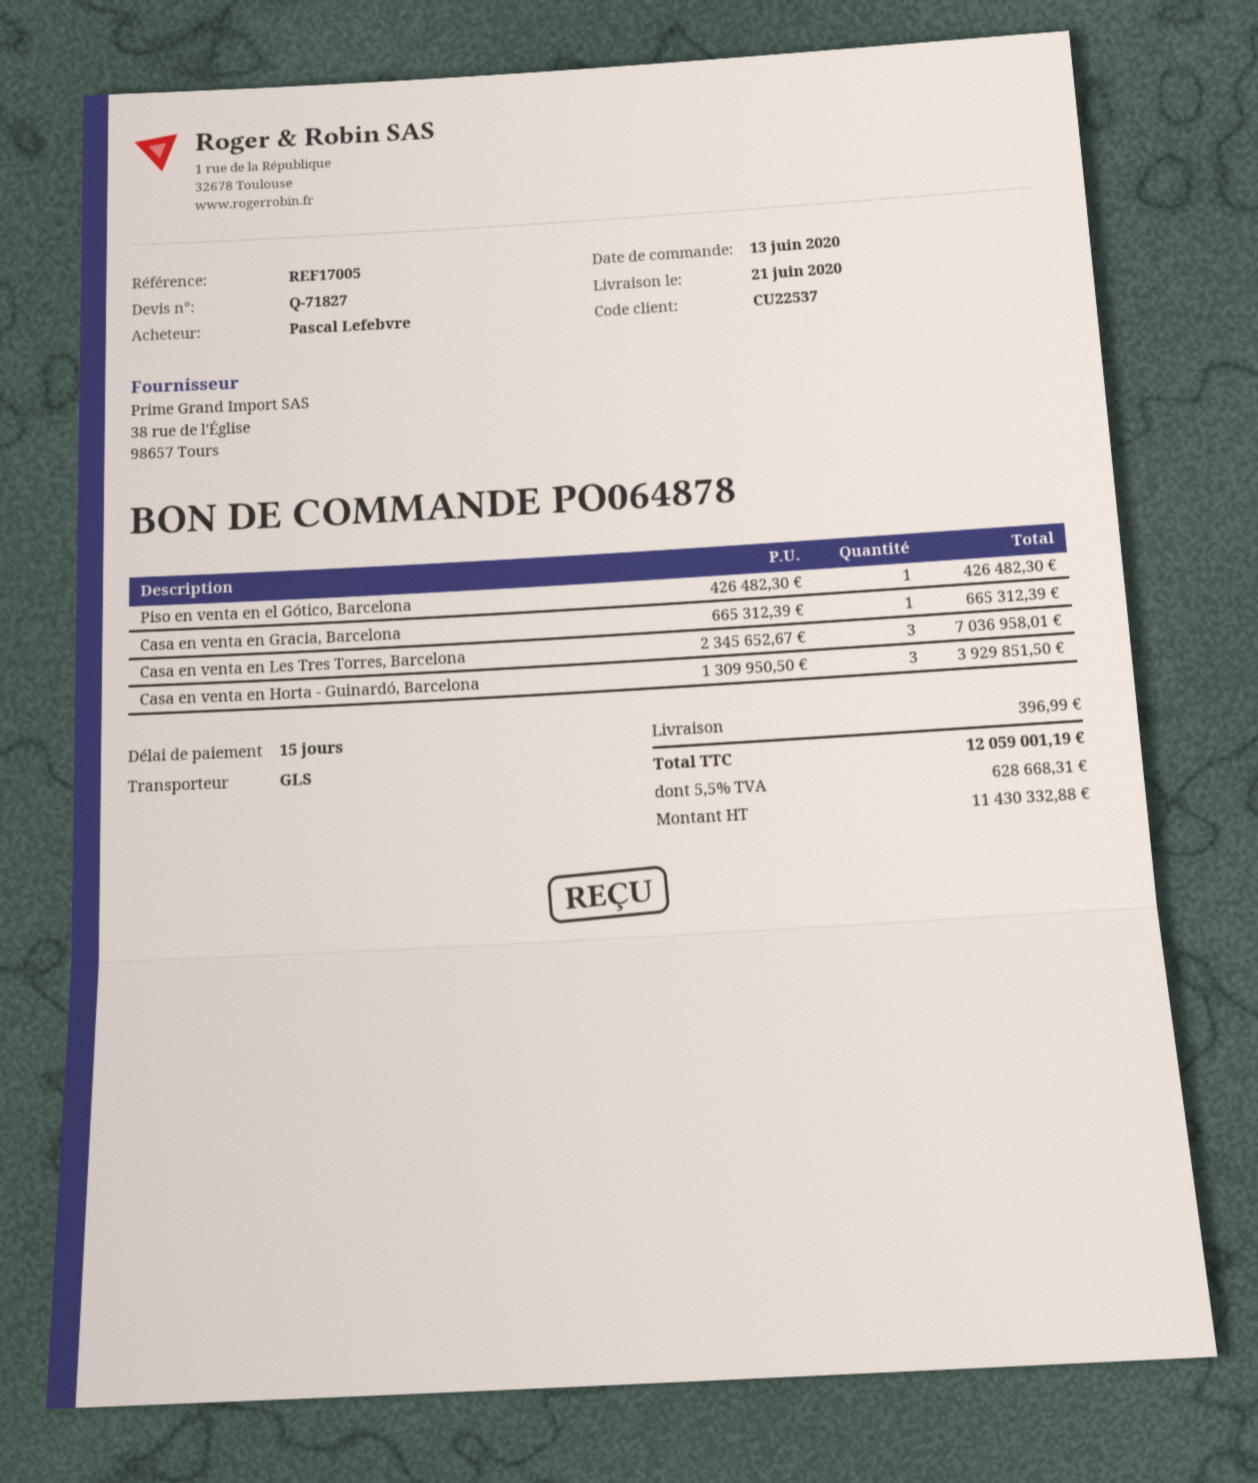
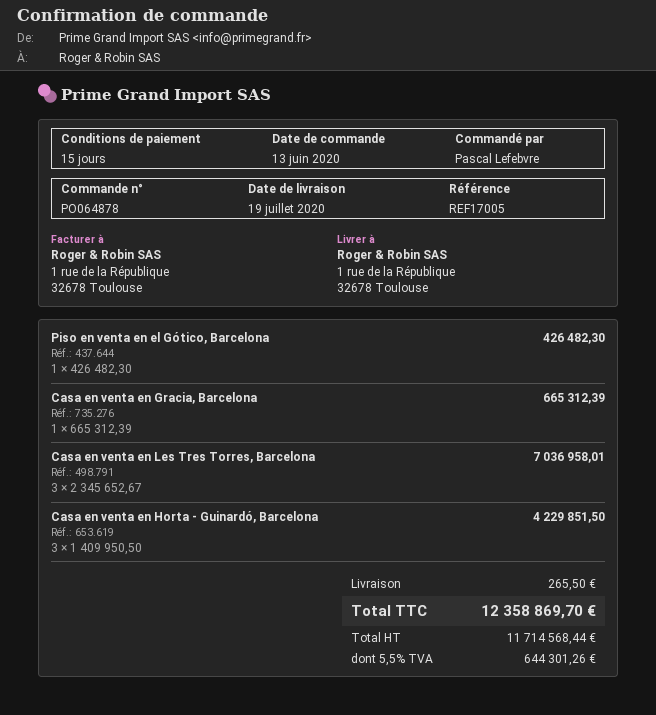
delivery date: 2020-06-21 -> 2020-07-19
Casa en venta en Horta - Guinardó, Barcelona: 3 x 1309950.50 = 3929851.50 -> 3 x 1409950.50 = 4229851.50
shipping: 396.99 -> 265.50
net: 11430332.88 -> 11714568.44
tax: 5.5% = 628668.31 -> 5.5% = 644301.26
total: 12059001.19 -> 12358869.70

